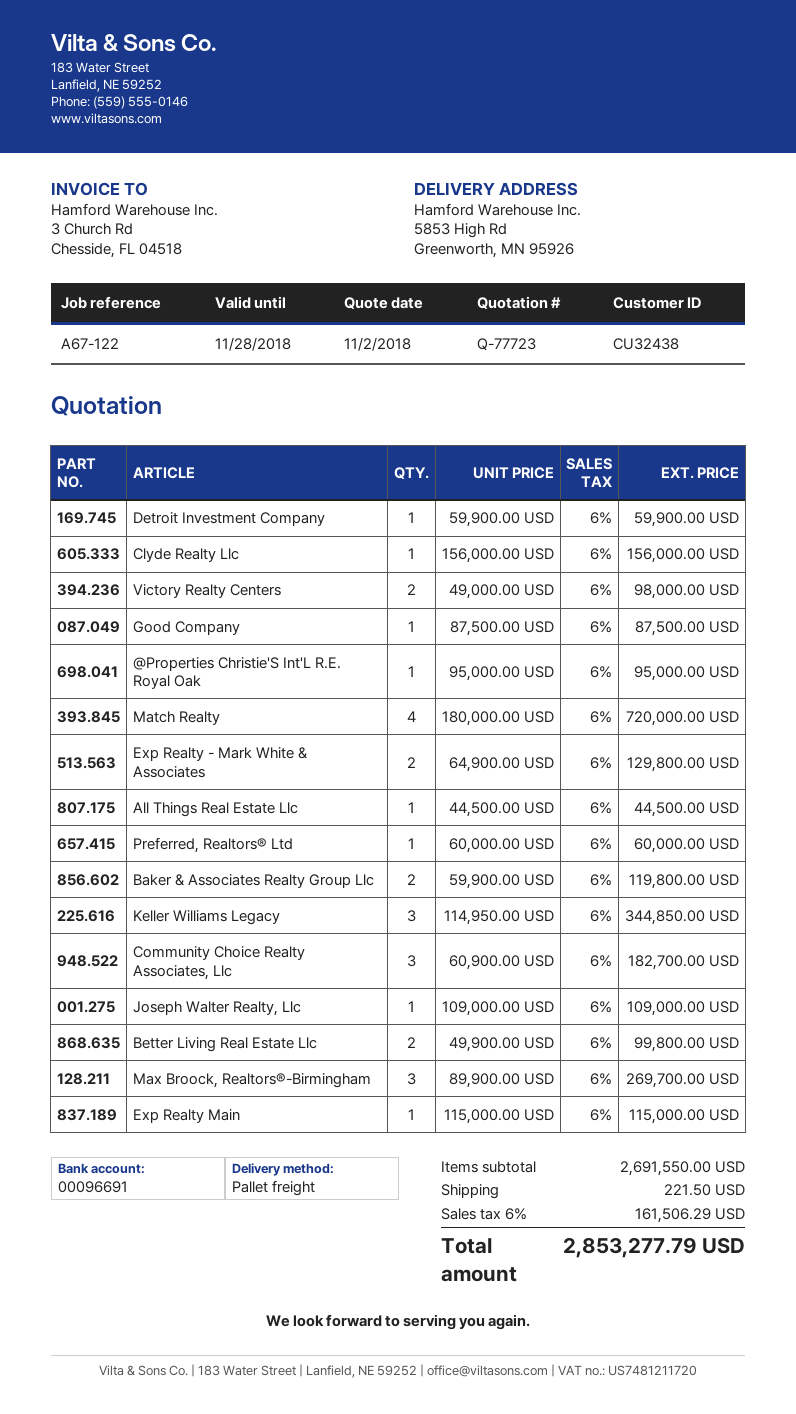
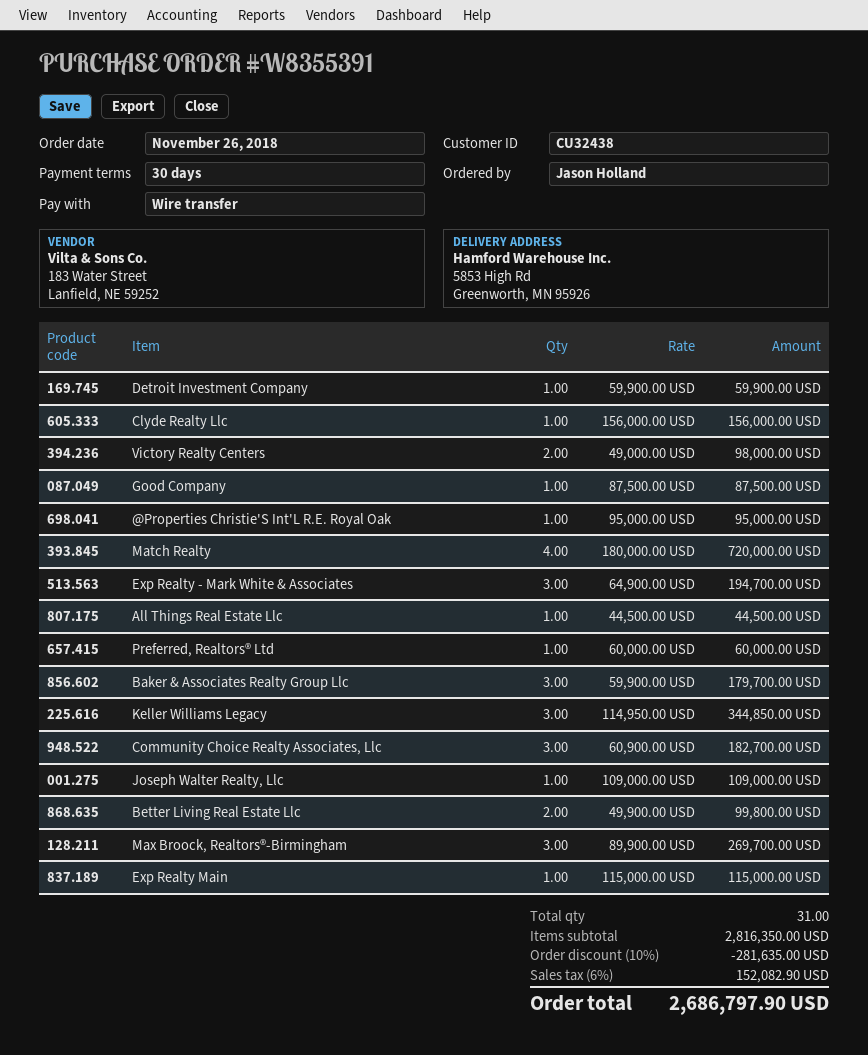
Exp Realty - Mark White & Associates: 2 x 64900.00 = 129800.00 -> 3 x 64900.00 = 194700.00
Baker & Associates Realty Group Llc: 2 x 59900.00 = 119800.00 -> 3 x 59900.00 = 179700.00
subtotal: 2691550.00 -> 2816350.00
discount: none -> 10% = 281635.00
shipping: 221.50 -> none
tax: 6% = 161506.29 -> 6% = 152082.90
total: 2853277.79 -> 2686797.90

